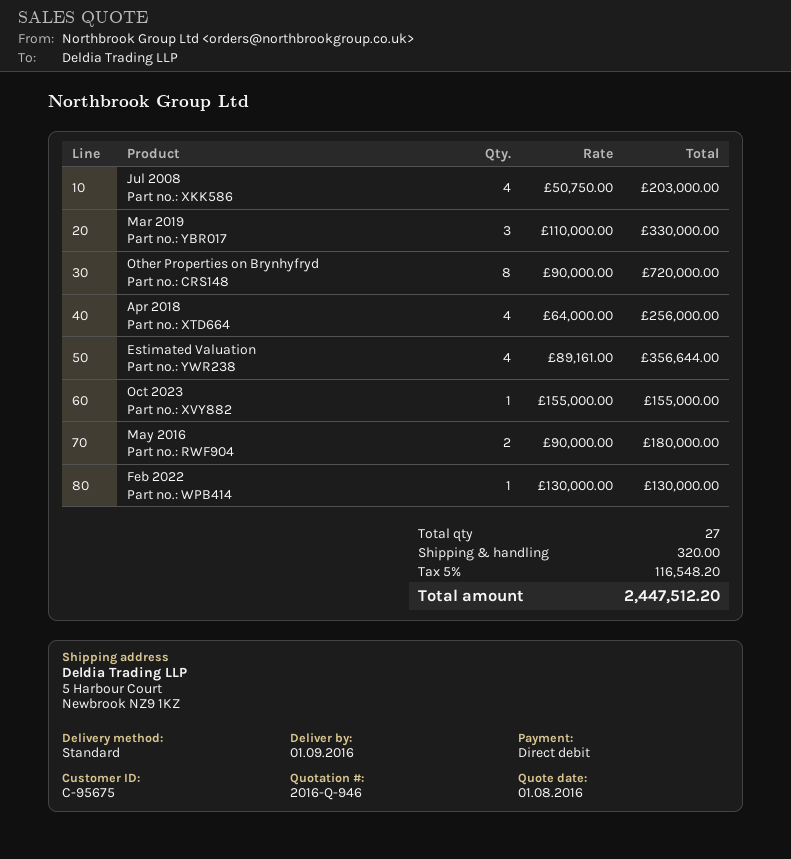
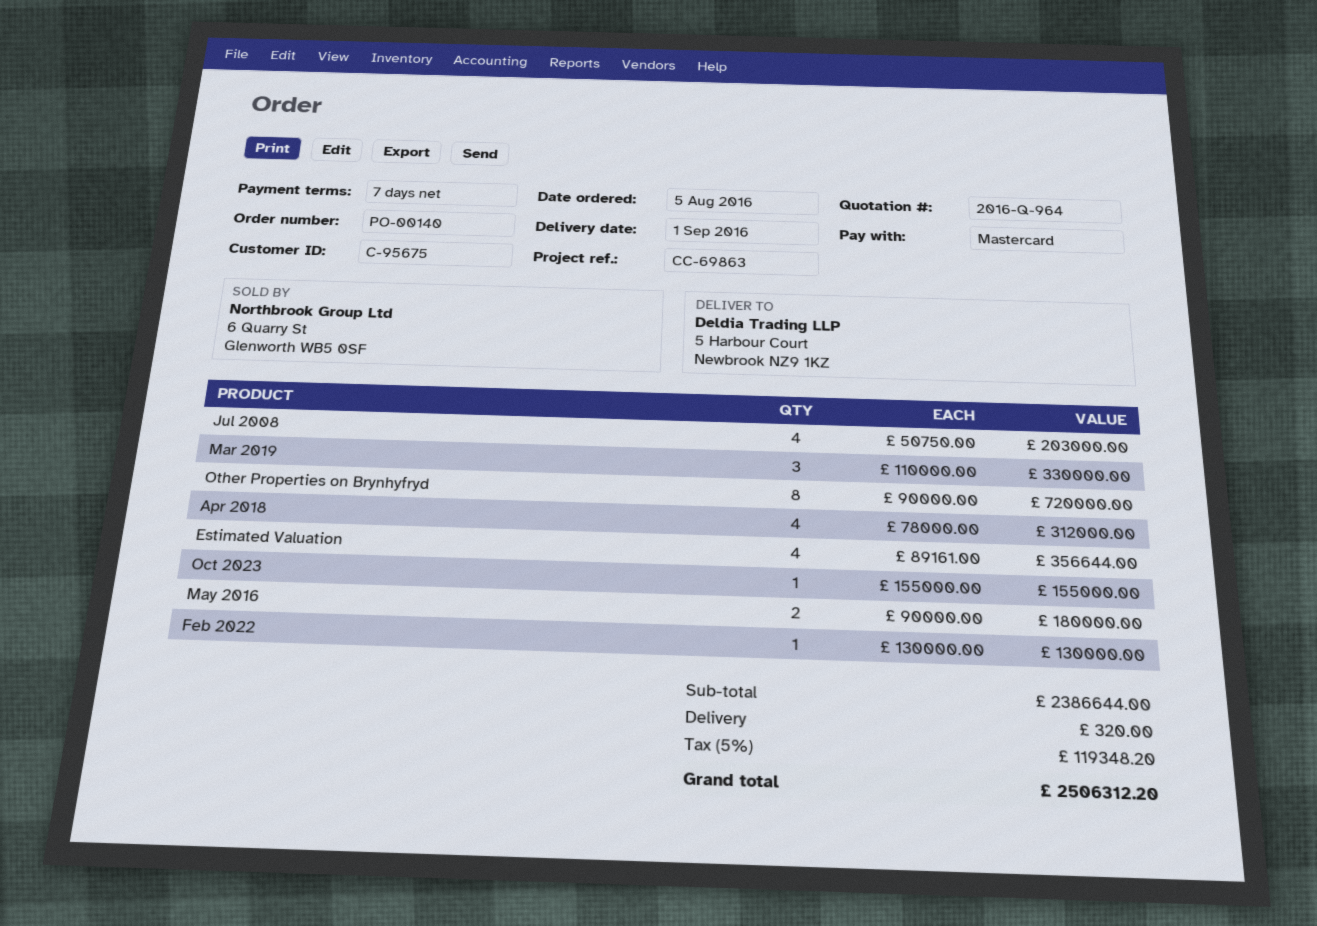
quote number: 2016-Q-946 -> 2016-Q-964
payment method: direct debit -> Mastercard
Apr 2018: 4 x 64000.00 = 256000.00 -> 4 x 78000.00 = 312000.00
tax: 5% = 116548.20 -> 5% = 119348.20
total: 2447512.20 -> 2506312.20

